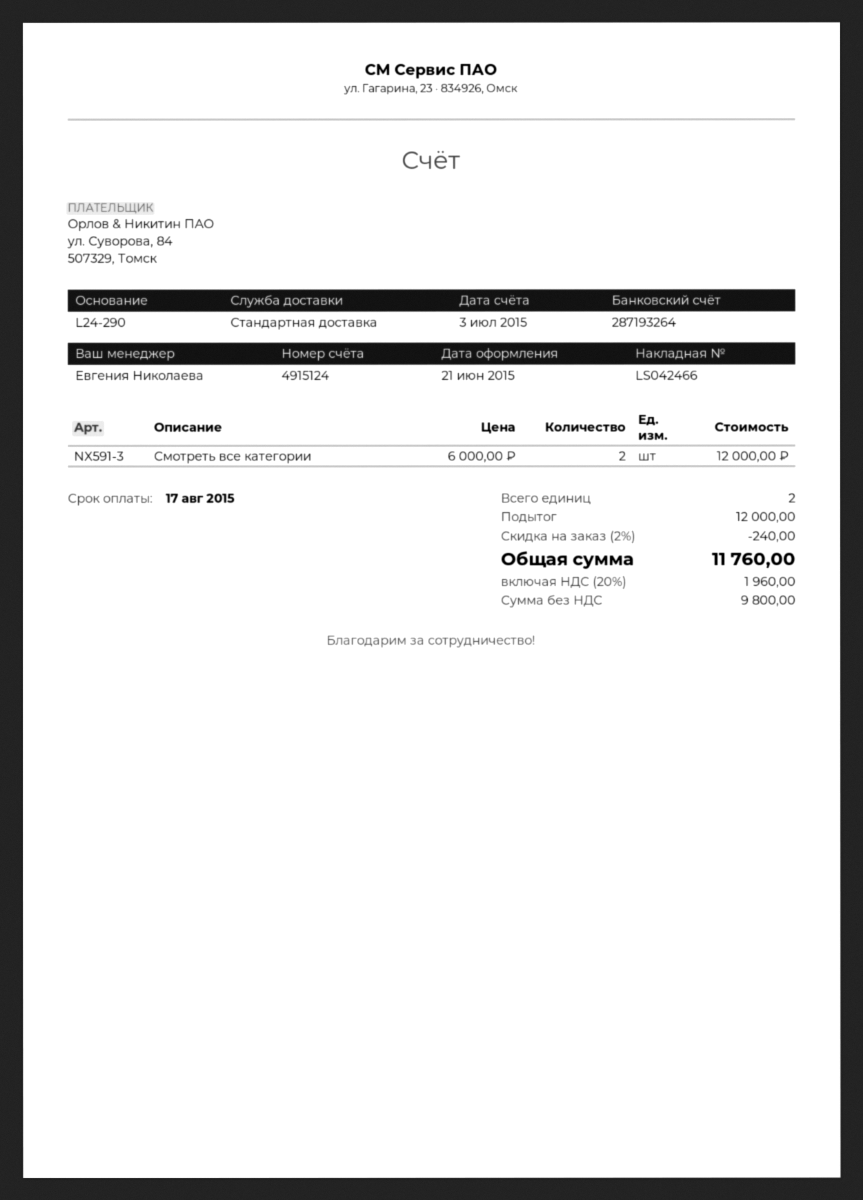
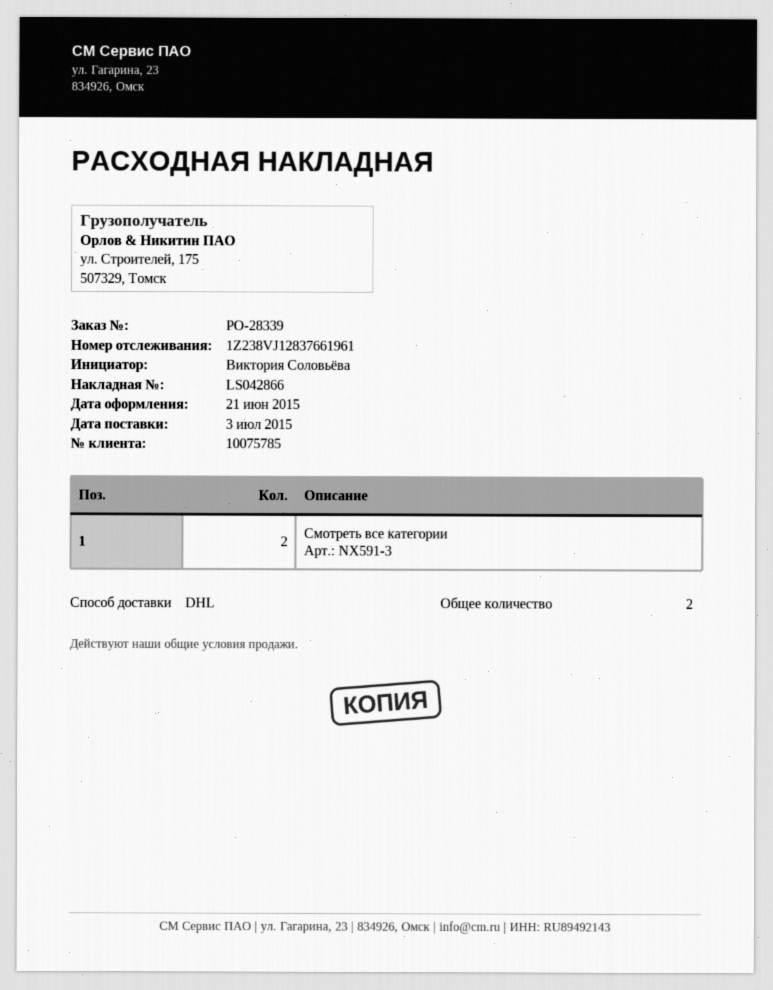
delivery note number: LS042466 -> LS042866
shipping method: standard -> DHL

